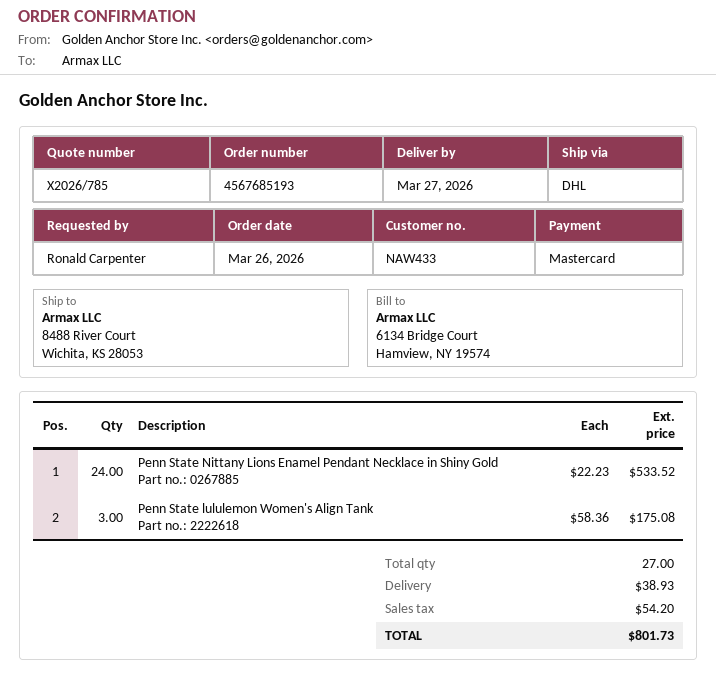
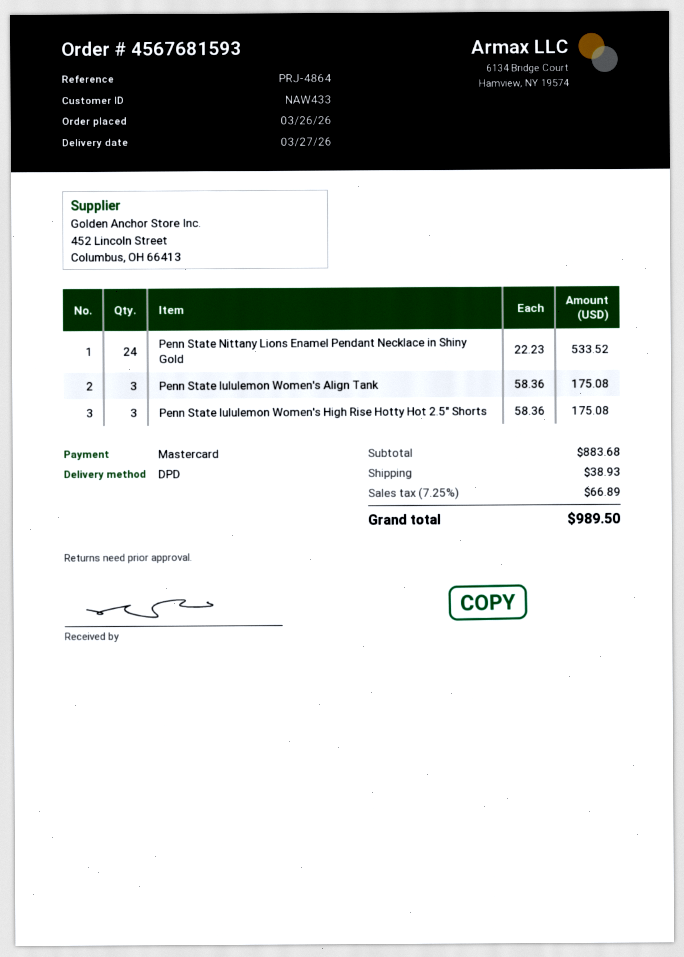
order number: 4567685193 -> 4567681593
shipping method: DHL -> DPD
Penn State lululemon Women's High Rise Hotty Hot 2.5" Shorts: none -> 3 x 58.36 = 175.08
tax: 54.20 -> 66.89
total: 801.73 -> 989.50

